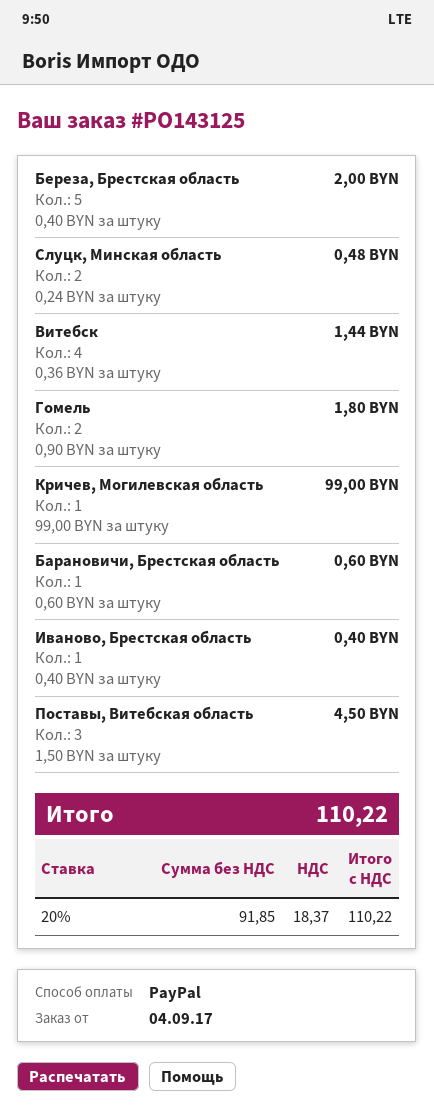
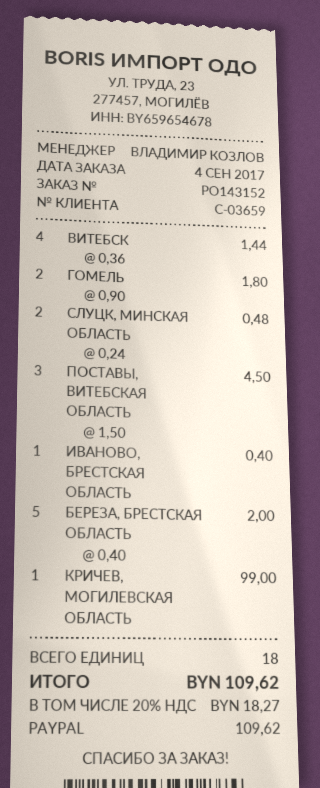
order number: PO143125 -> PO143152
Барановичи, Брестская область: 1 x 0.60 = 0.60 -> none
tax: 20% = 18.37 -> 20% = 18.27
total: 110.22 -> 109.62

